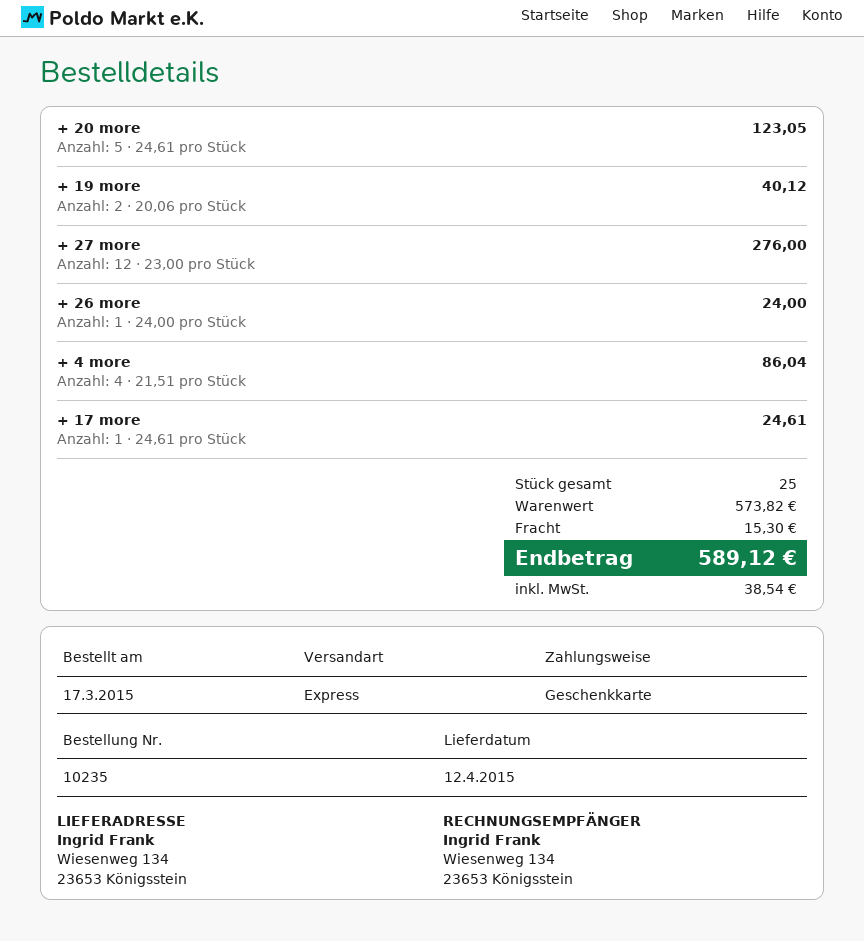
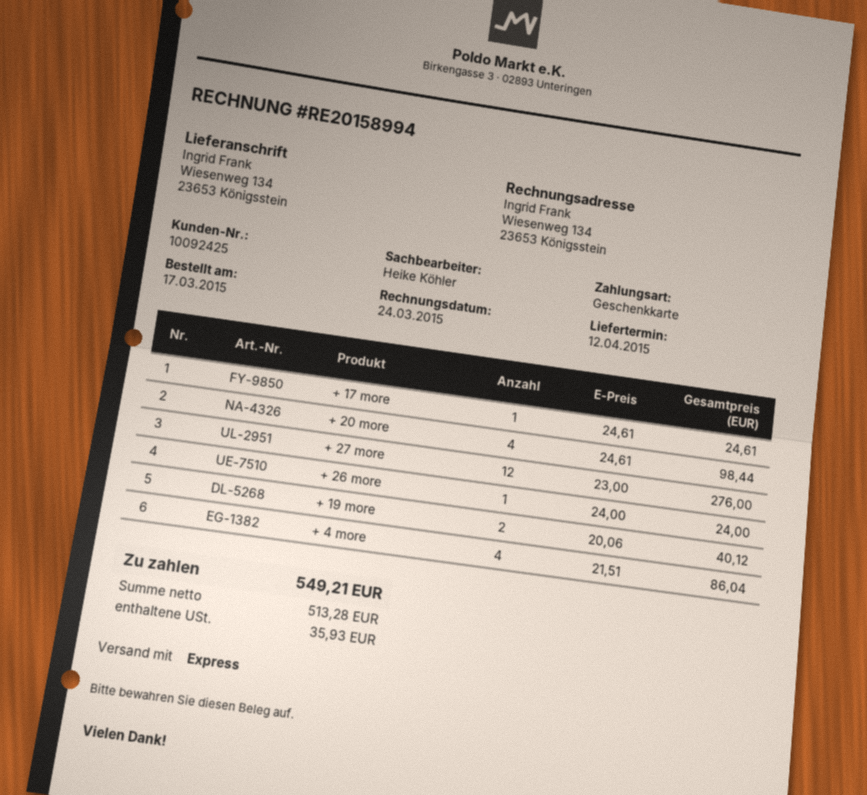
+ 20 more: 5 x 24.61 = 123.05 -> 4 x 24.61 = 98.44
shipping: 15.30 -> none
tax: 38.54 -> 35.93
total: 589.12 -> 549.21

